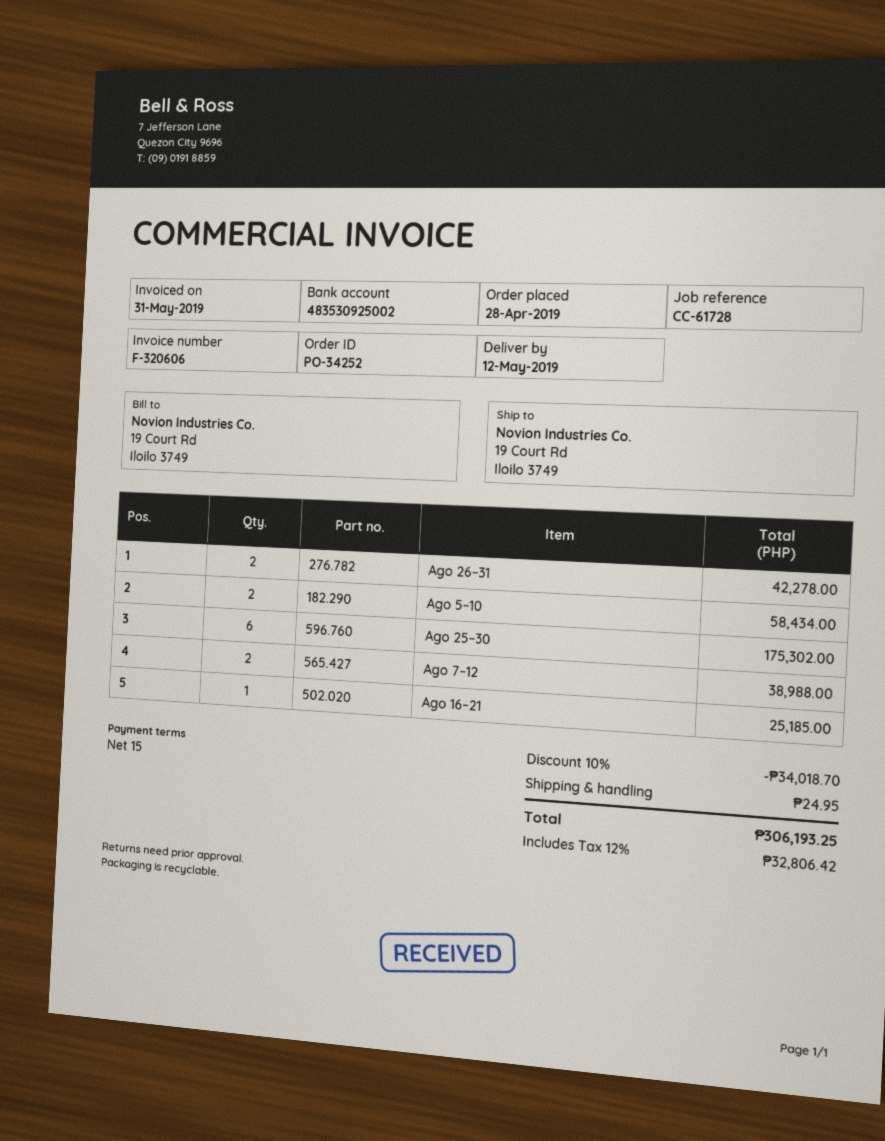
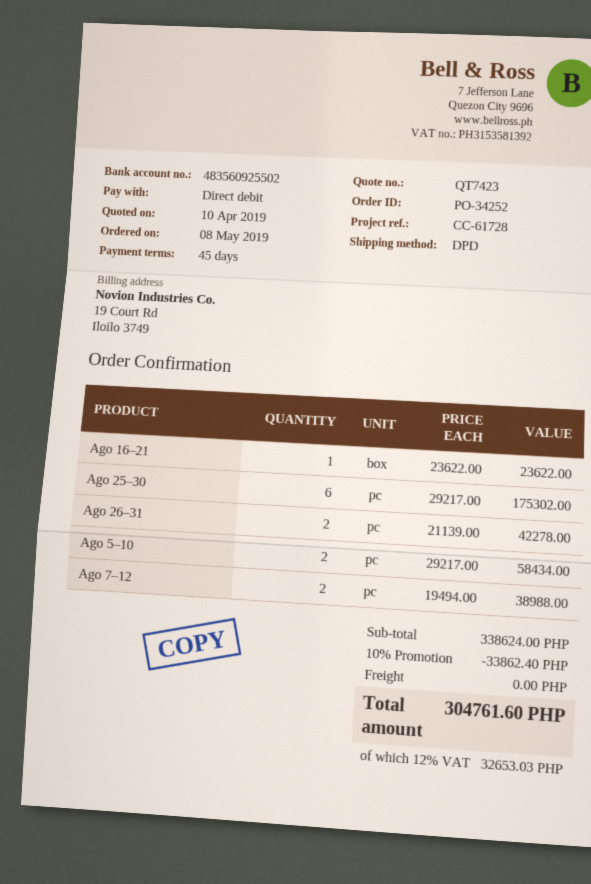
order date: 2019-04-28 -> 2019-05-08
payment terms: 15 days -> 45 days
bank account: 483530925002 -> 483560925502
Ago 16–21: 1 for 25185.00 -> 1 for 23622.00
discount: 10% = 34018.70 -> 10% = 33862.40
shipping: 24.95 -> 0.00
tax: 12% = 32806.42 -> 12% = 32653.03
total: 306193.25 -> 304761.60

